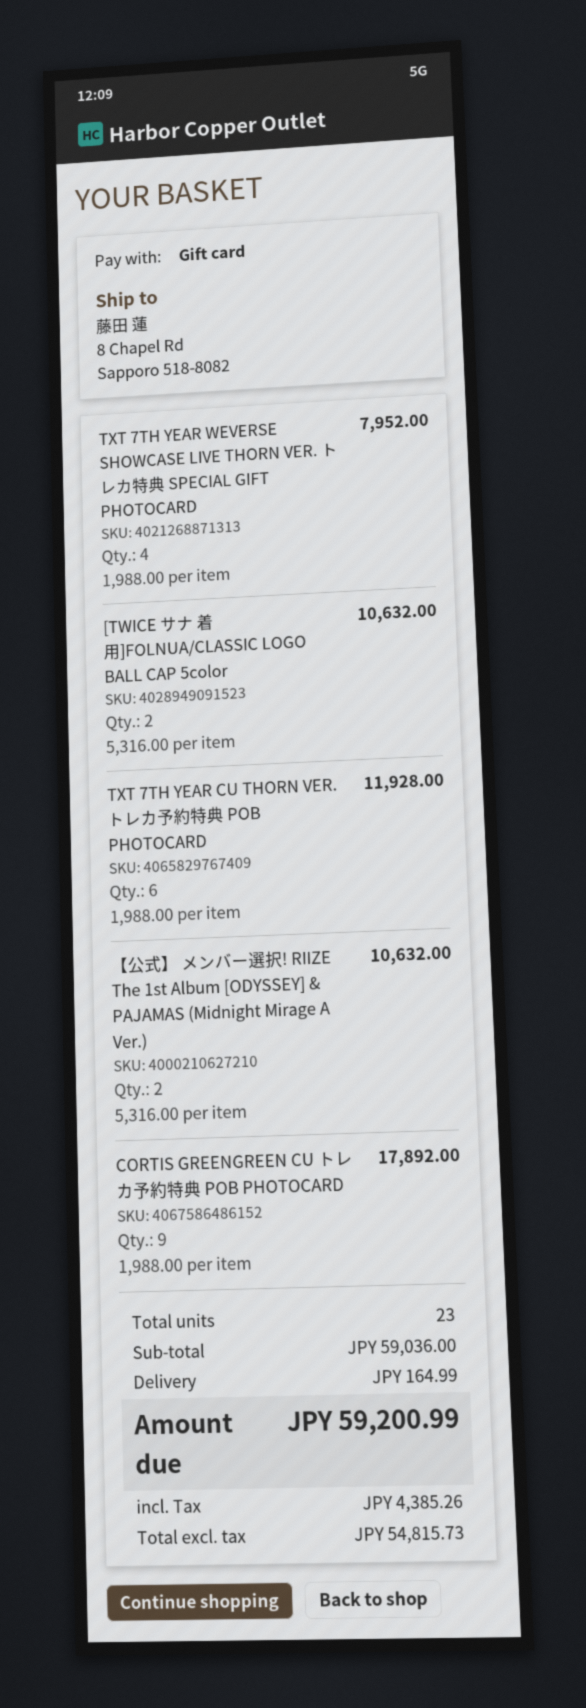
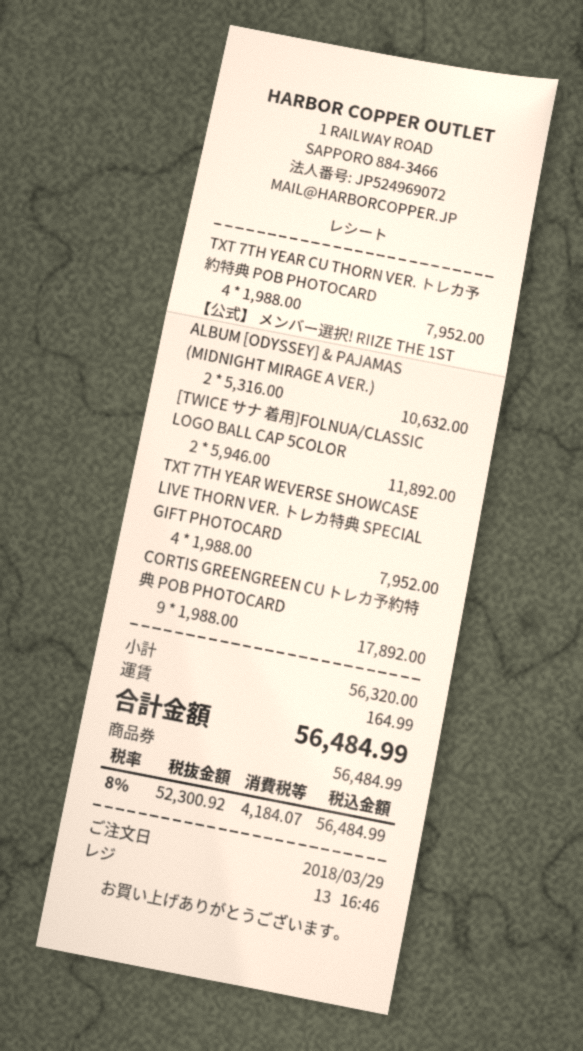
[TWICE サナ 着用]FOLNUA/CLASSIC LOGO BALL CAP 5color: 2 x 5316.00 = 10632.00 -> 2 x 5946.00 = 11892.00
TXT 7TH YEAR CU THORN VER. トレカ予約特典 POB PHOTOCARD: 6 x 1988.00 = 11928.00 -> 4 x 1988.00 = 7952.00
subtotal: 59036.00 -> 56320.00
net: 54815.73 -> 52300.92
tax: 4385.26 -> 4184.07
total: 59200.99 -> 56484.99

